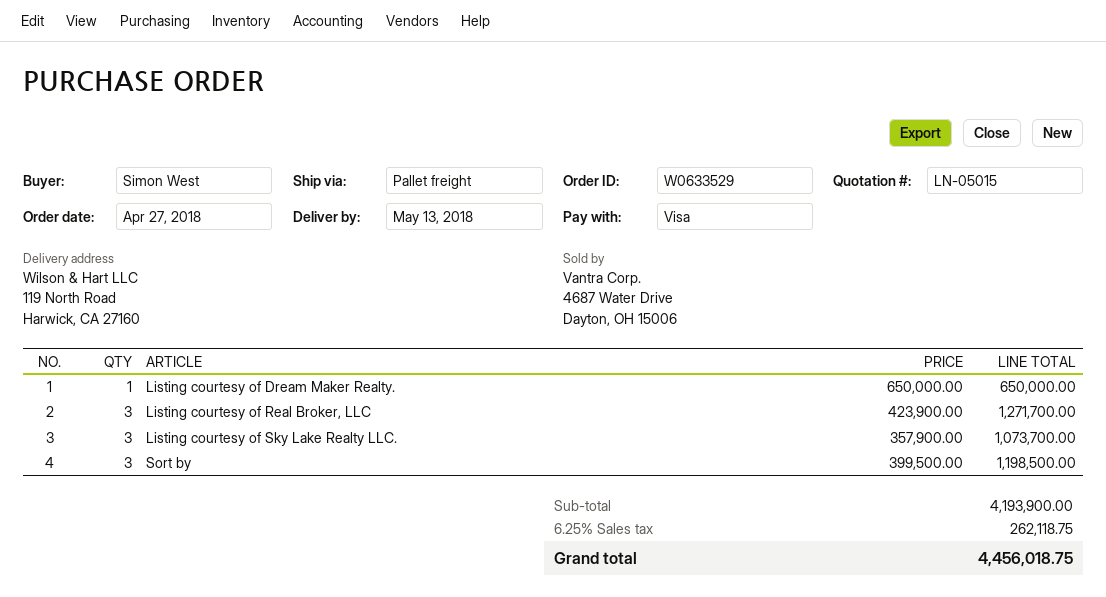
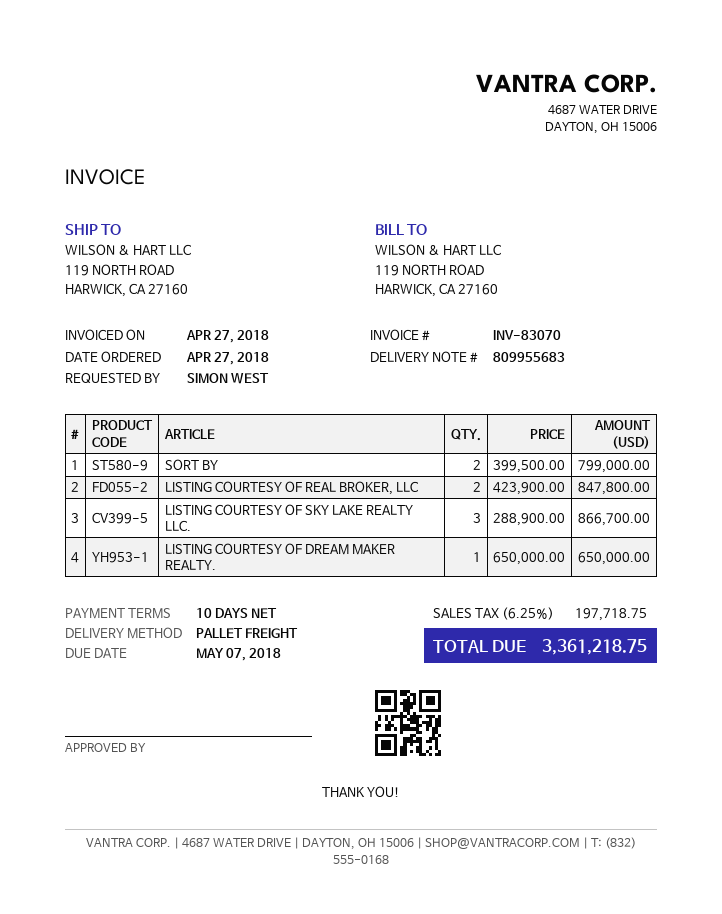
Listing courtesy of Real Broker, LLC: 3 x 423900.00 = 1271700.00 -> 2 x 423900.00 = 847800.00
Listing courtesy of Sky Lake Realty LLC.: 3 x 357900.00 = 1073700.00 -> 3 x 288900.00 = 866700.00
Sort by: 3 x 399500.00 = 1198500.00 -> 2 x 399500.00 = 799000.00
tax: 6.25% = 262118.75 -> 6.25% = 197718.75
total: 4456018.75 -> 3361218.75

